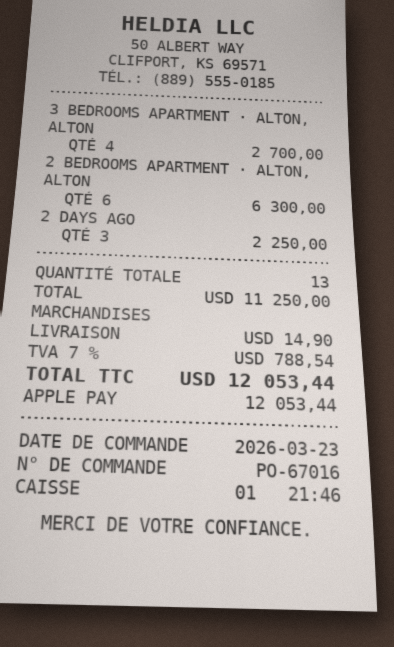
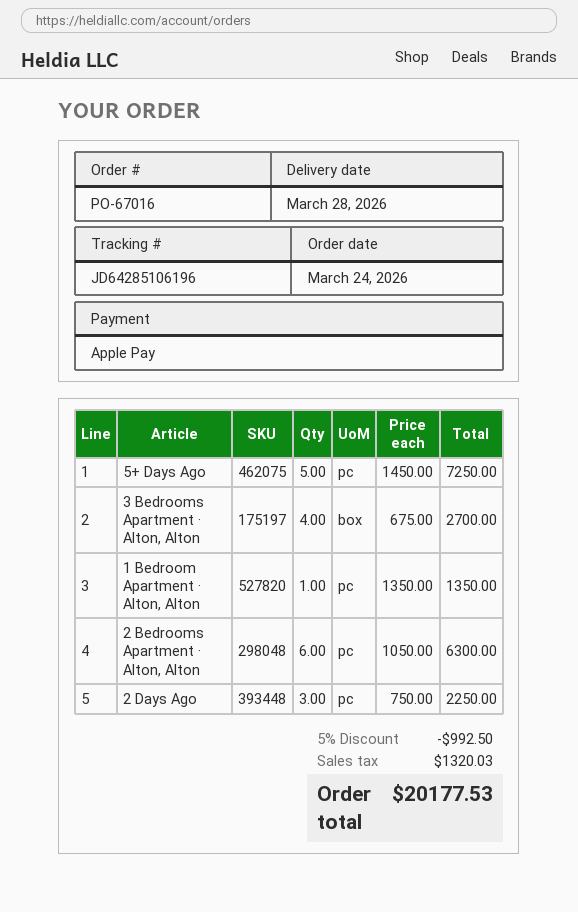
order date: 2026-03-23 -> 2026-03-24
5+ Days Ago: none -> 5 for 7250.00
1 Bedroom Apartment · Alton, Alton: none -> 1 for 1350.00
discount: none -> 5% = 992.50
shipping: 14.90 -> none
tax: 788.54 -> 1320.03
total: 12053.44 -> 20177.53

